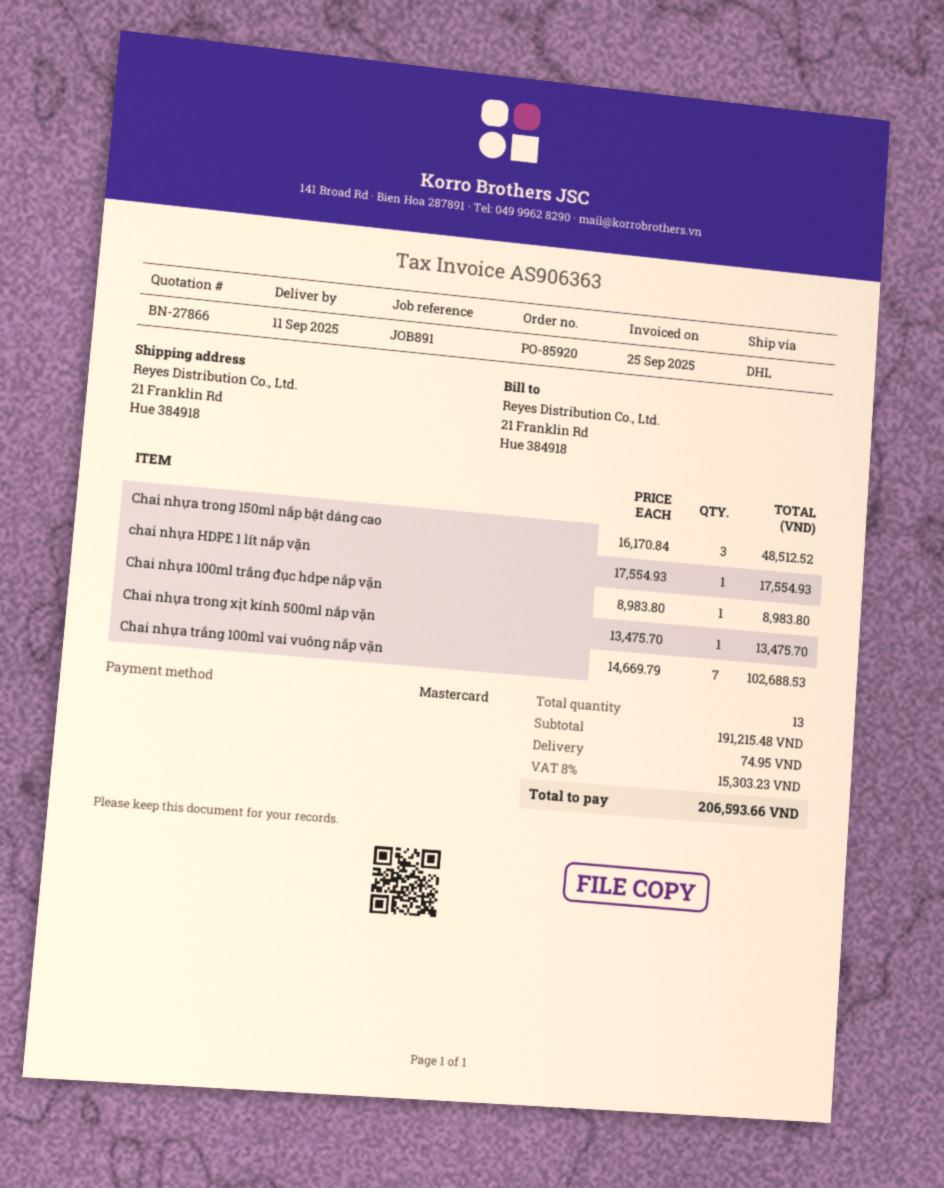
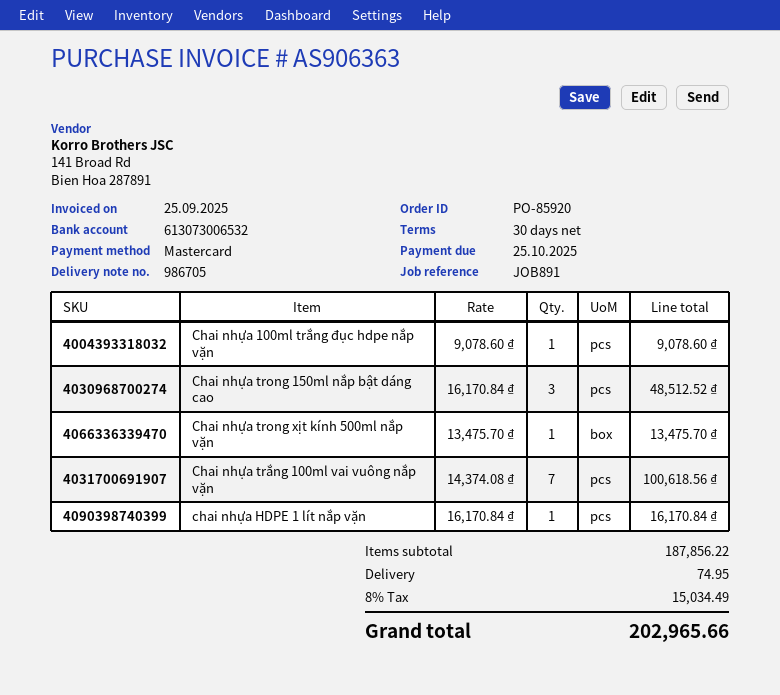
chai nhựa HDPE 1 lít nắp vặn: 1 x 17554.93 = 17554.93 -> 1 x 16170.84 = 16170.84
Chai nhựa 100ml trắng đục hdpe nắp vặn: 1 x 8983.80 = 8983.80 -> 1 x 9078.60 = 9078.60
Chai nhựa trắng 100ml vai vuông nắp vặn: 7 x 14669.79 = 102688.53 -> 7 x 14374.08 = 100618.56
subtotal: 191215.48 -> 187856.22
tax: 8% = 15303.23 -> 8% = 15034.49
total: 206593.66 -> 202965.66

